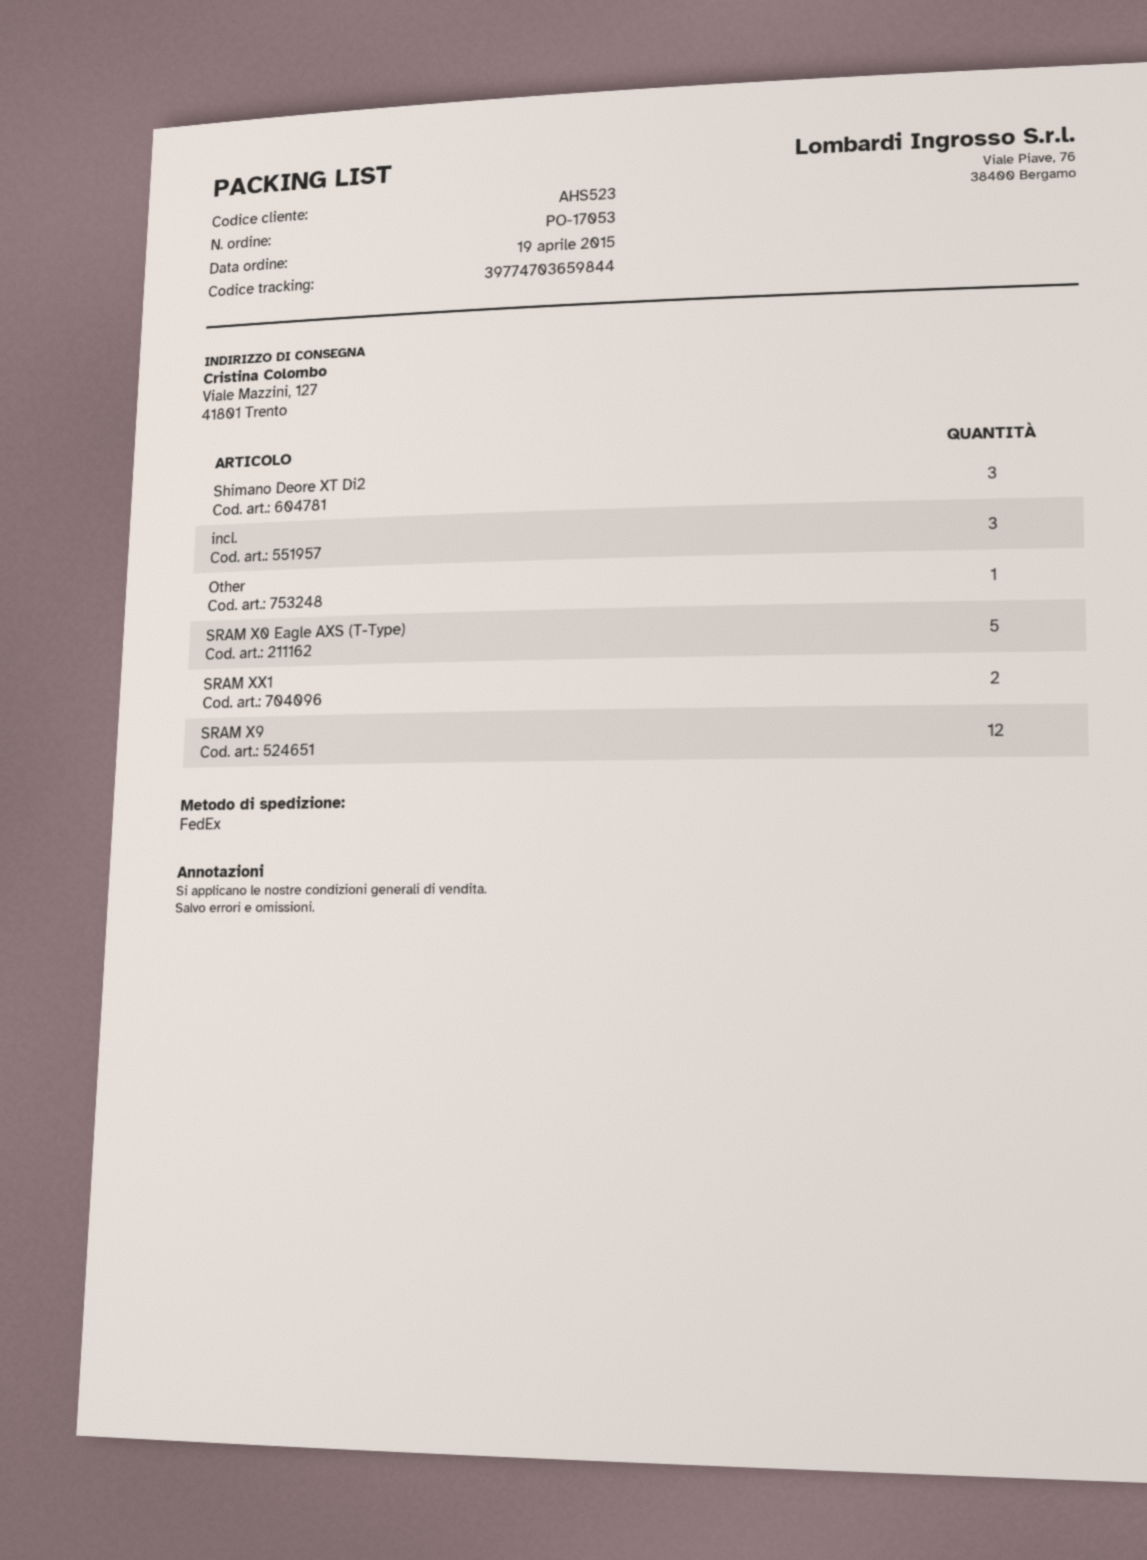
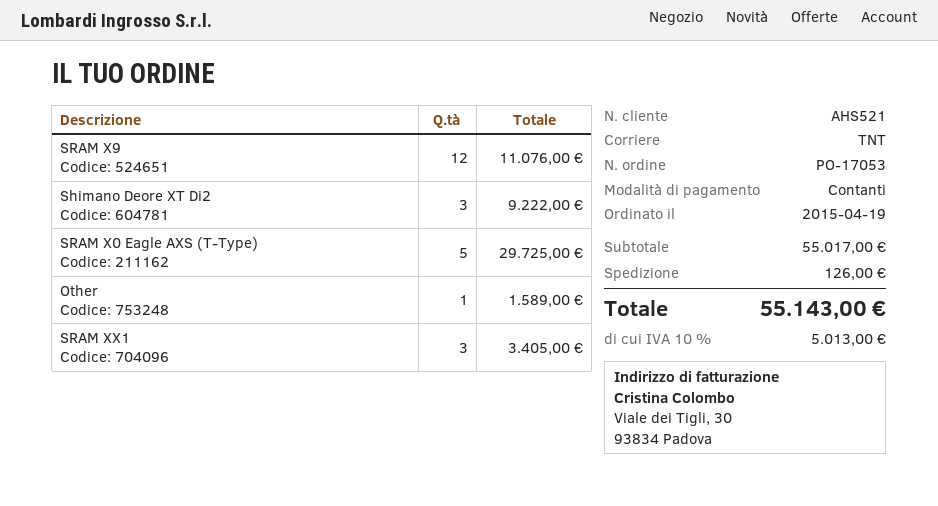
customer number: AHS523 -> AHS521
shipping method: FedEx -> TNT
incl.: 3 -> none
SRAM XX1: 2 -> 3

